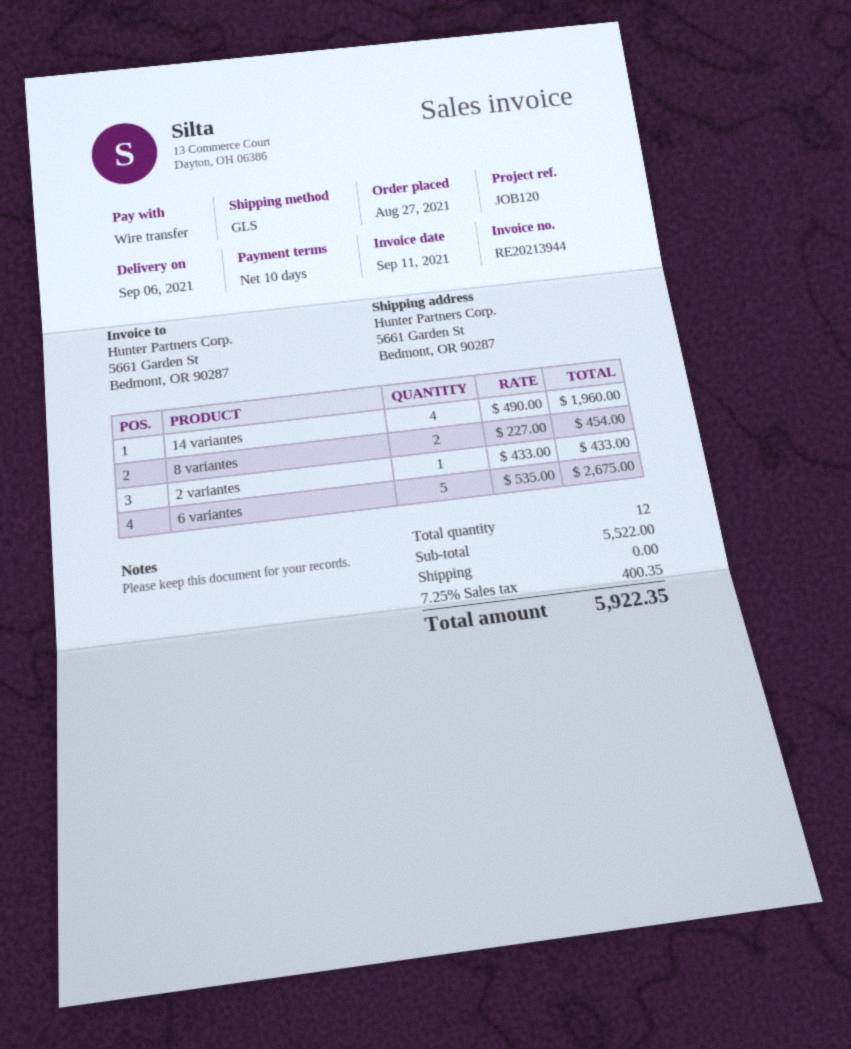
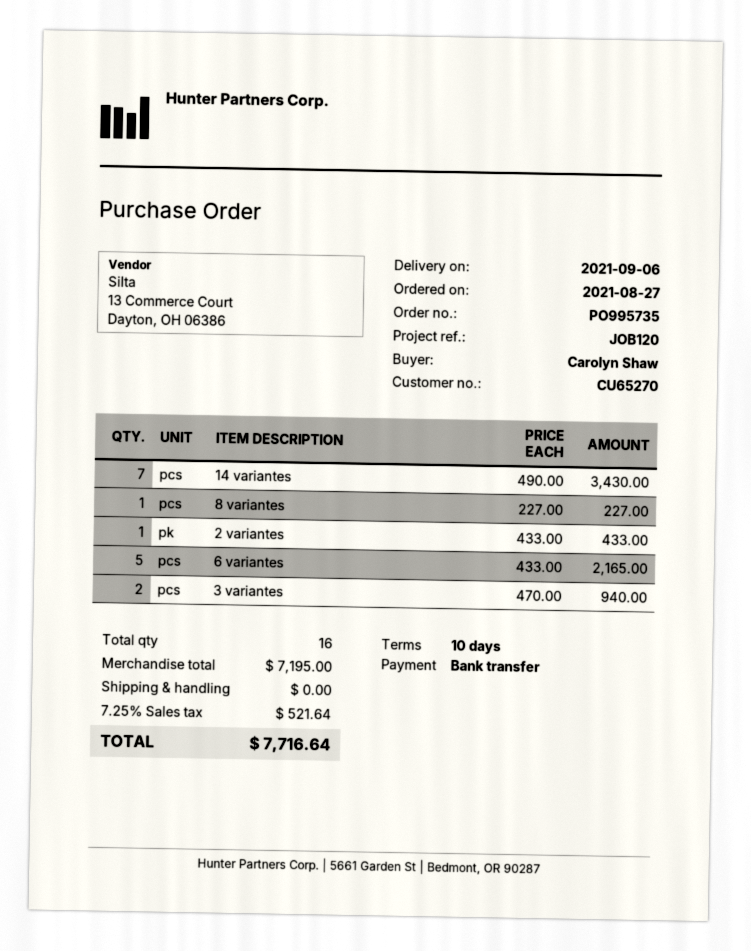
14 variantes: 4 x 490.00 = 1960.00 -> 7 x 490.00 = 3430.00
8 variantes: 2 x 227.00 = 454.00 -> 1 x 227.00 = 227.00
6 variantes: 5 x 535.00 = 2675.00 -> 5 x 433.00 = 2165.00
3 variantes: none -> 2 x 470.00 = 940.00
total quantity: 12 -> 16
subtotal: 5522.00 -> 7195.00
tax: 7.25% = 400.35 -> 7.25% = 521.64
total: 5922.35 -> 7716.64

